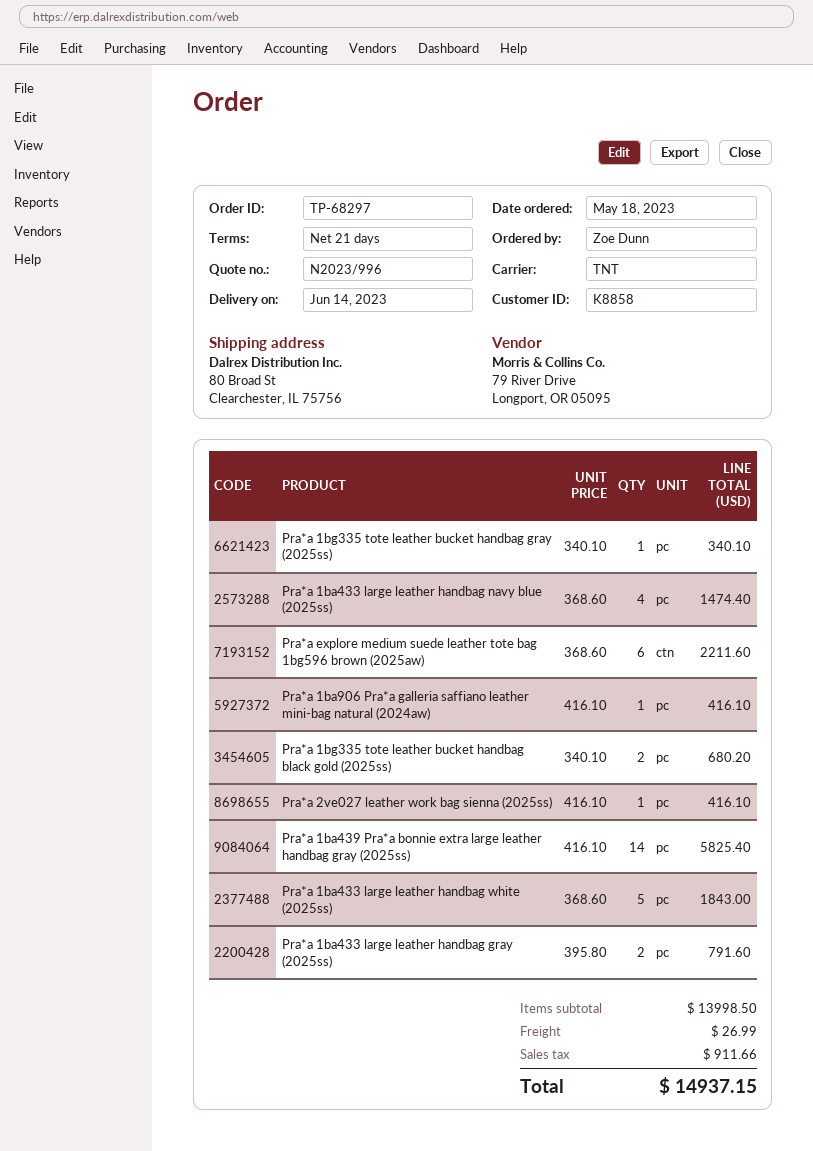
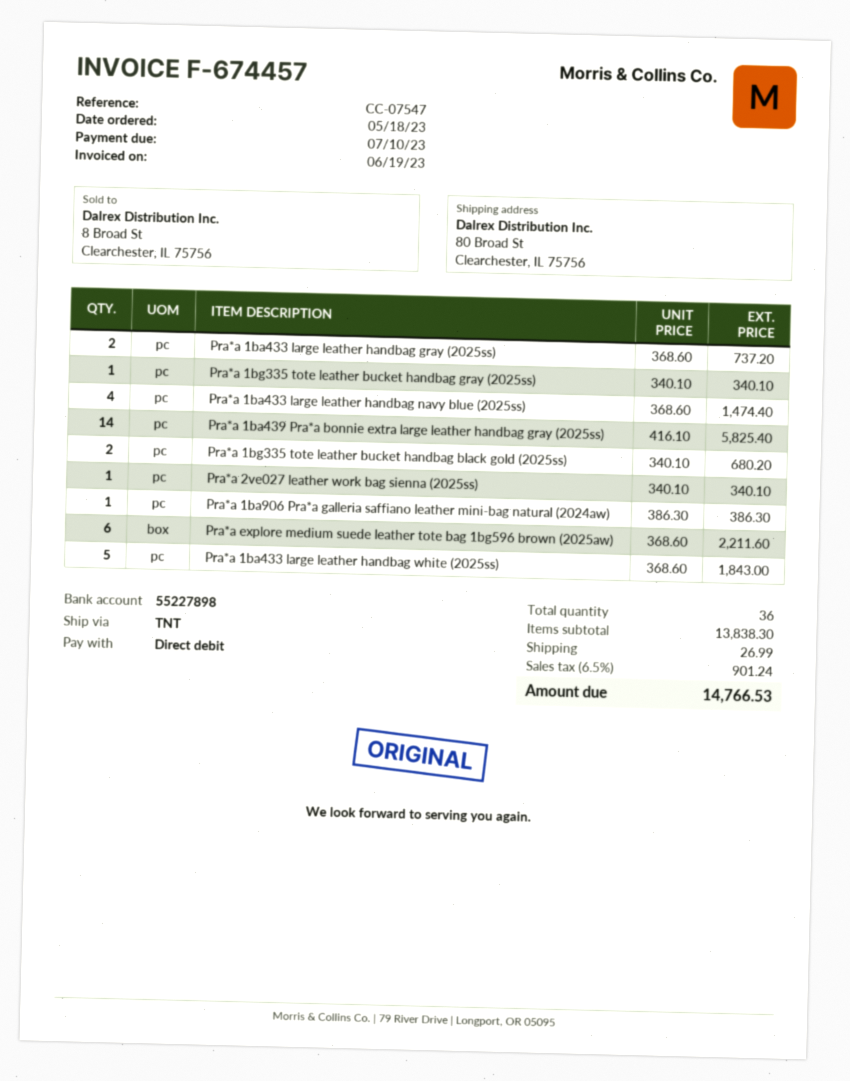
Pra*a 1ba906 Pra*a galleria saffiano leather mini-bag natural (2024aw): 1 x 416.10 = 416.10 -> 1 x 386.30 = 386.30
Pra*a 2ve027 leather work bag sienna (2025ss): 1 x 416.10 = 416.10 -> 1 x 340.10 = 340.10
Pra*a 1ba433 large leather handbag gray (2025ss): 2 x 395.80 = 791.60 -> 2 x 368.60 = 737.20
subtotal: 13998.50 -> 13838.30
tax: 911.66 -> 901.24
total: 14937.15 -> 14766.53

